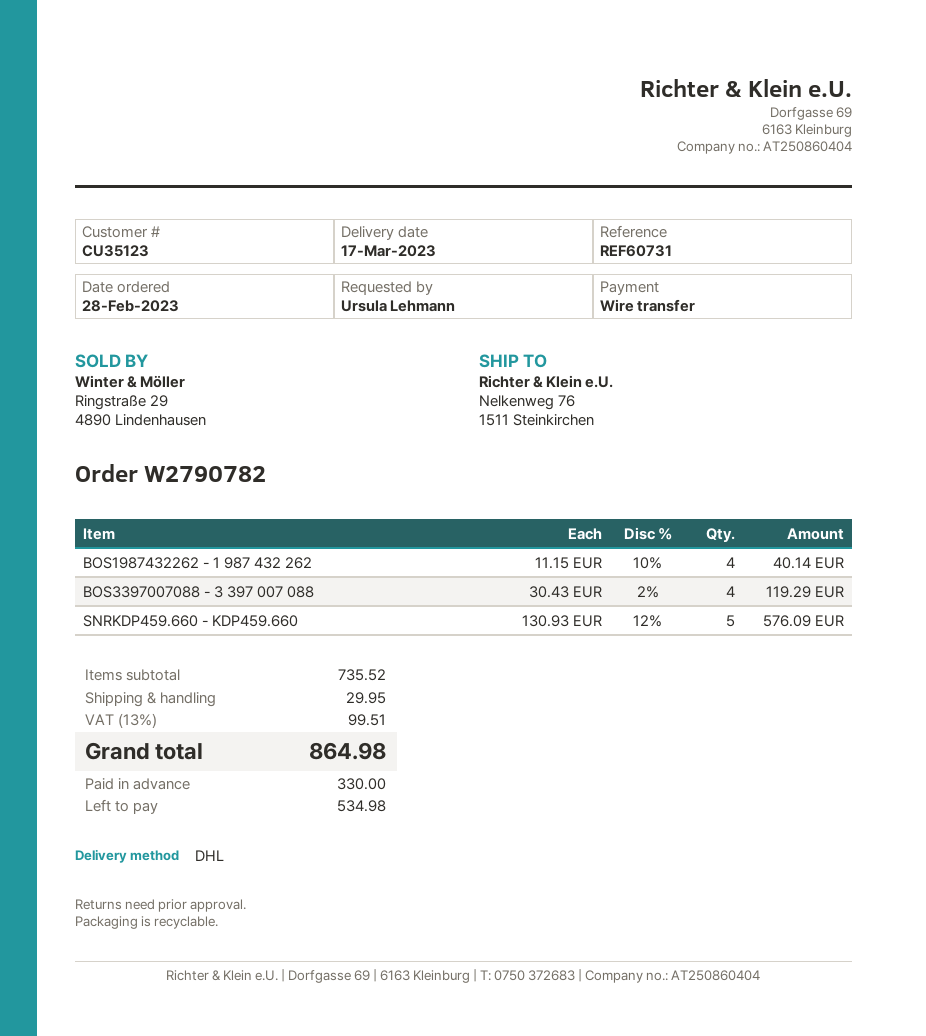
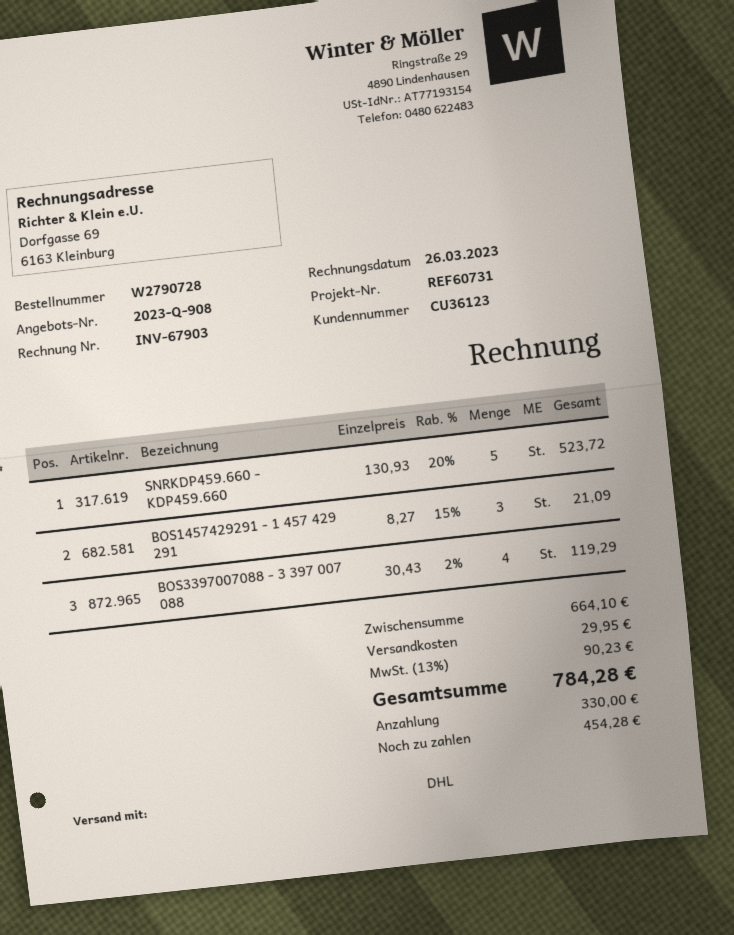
order number: W2790782 -> W2790728
customer number: CU35123 -> CU36123
BOS1987432262 - 1 987 432 262: 4 x 11.15 - 10% = 40.14 -> none
SNRKDP459.660 - KDP459.660: 5 x 130.93 - 12% = 576.09 -> 5 x 130.93 - 20% = 523.72
BOS1457429291 - 1 457 429 291: none -> 3 x 8.27 - 15% = 21.09
subtotal: 735.52 -> 664.10
tax: 13% = 99.51 -> 13% = 90.23
total: 864.98 -> 784.28
balance: 534.98 -> 454.28

